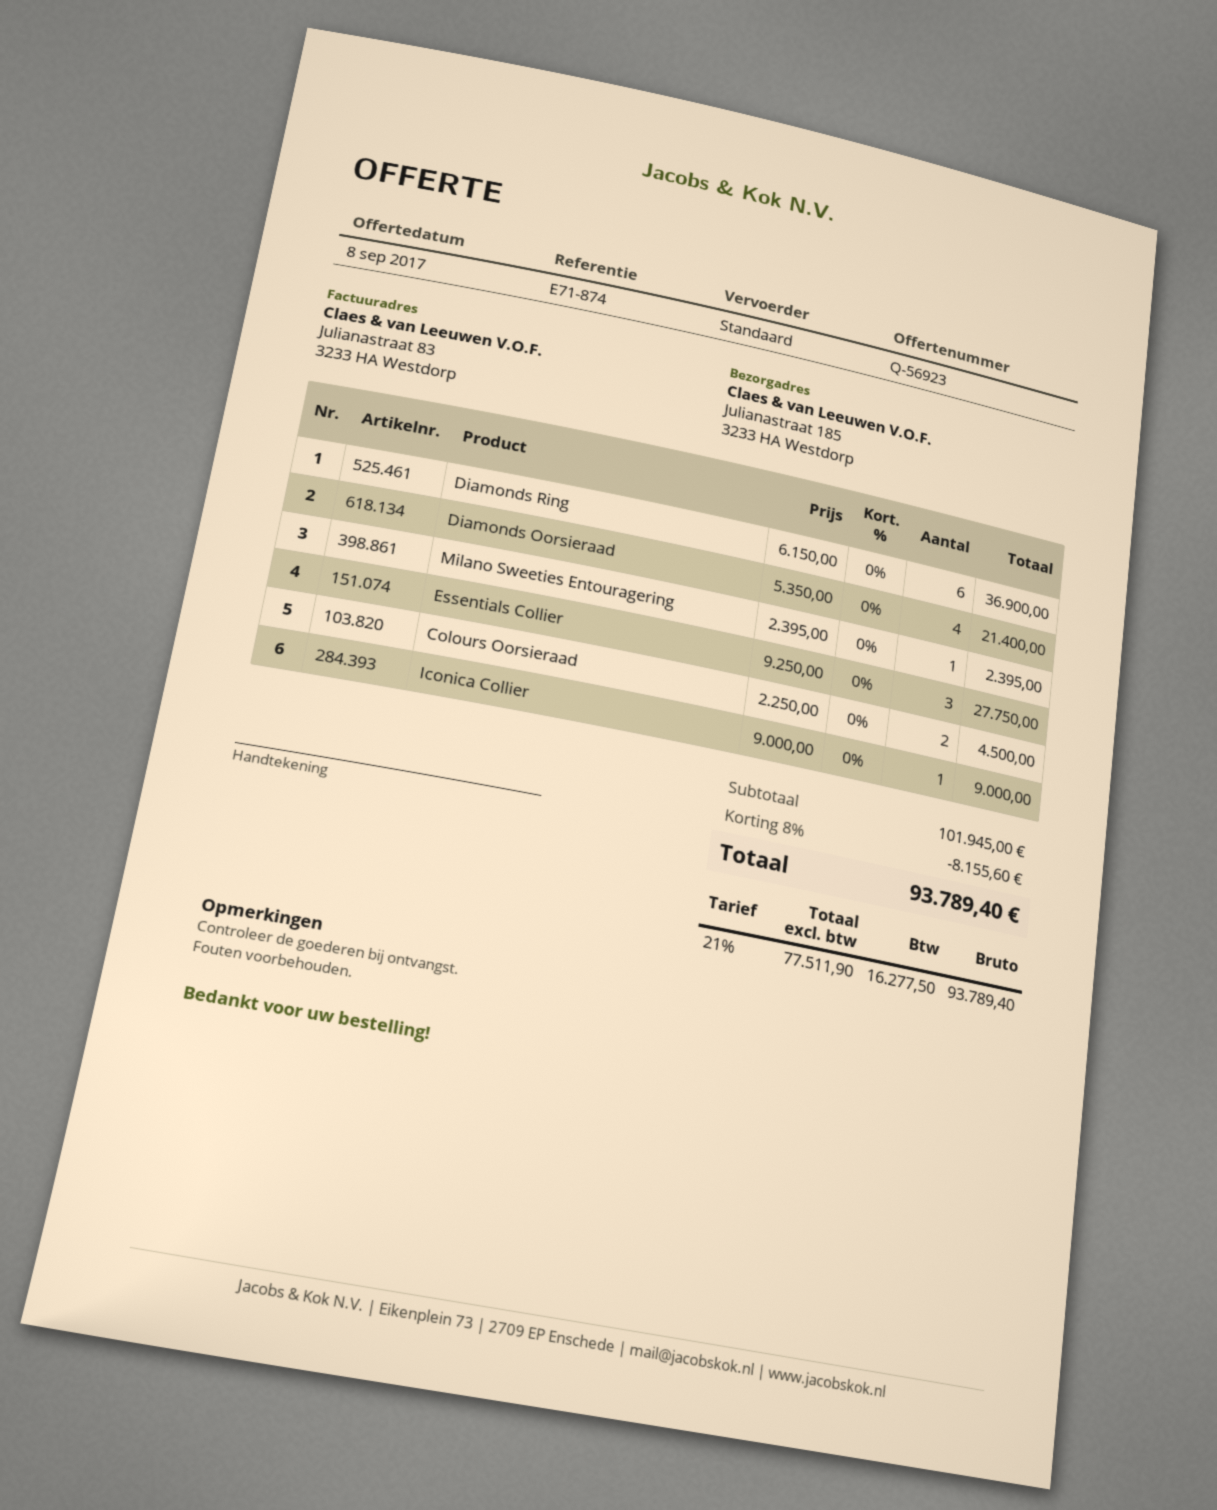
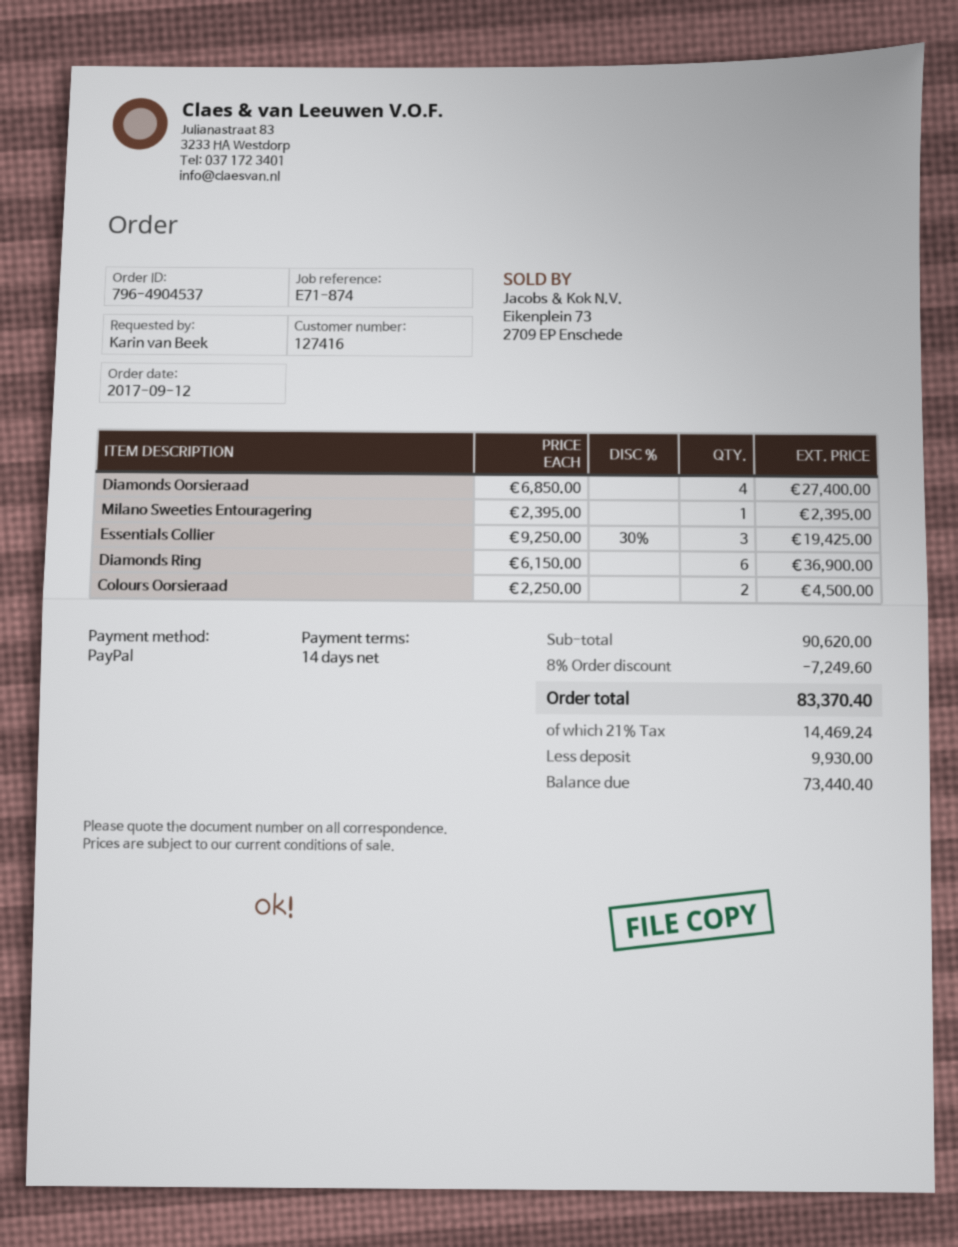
Diamonds Oorsieraad: 4 x 5350.00 = 21400.00 -> 4 x 6850.00 = 27400.00
Essentials Collier: 3 x 9250.00 = 27750.00 -> 3 x 9250.00 - 30% = 19425.00
Iconica Collier: 1 x 9000.00 = 9000.00 -> none
subtotal: 101945.00 -> 90620.00
discount: 8% = 8155.60 -> 8% = 7249.60
tax: 21% = 16277.50 -> 21% = 14469.24
total: 93789.40 -> 83370.40

